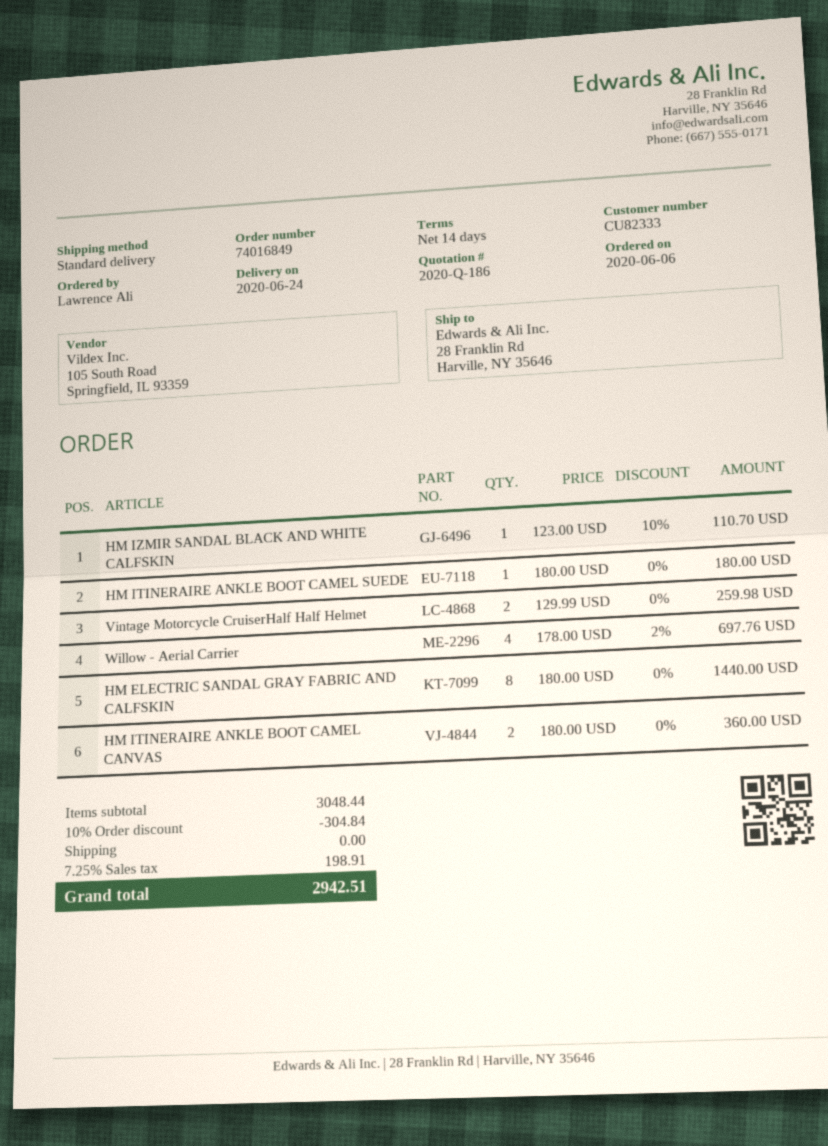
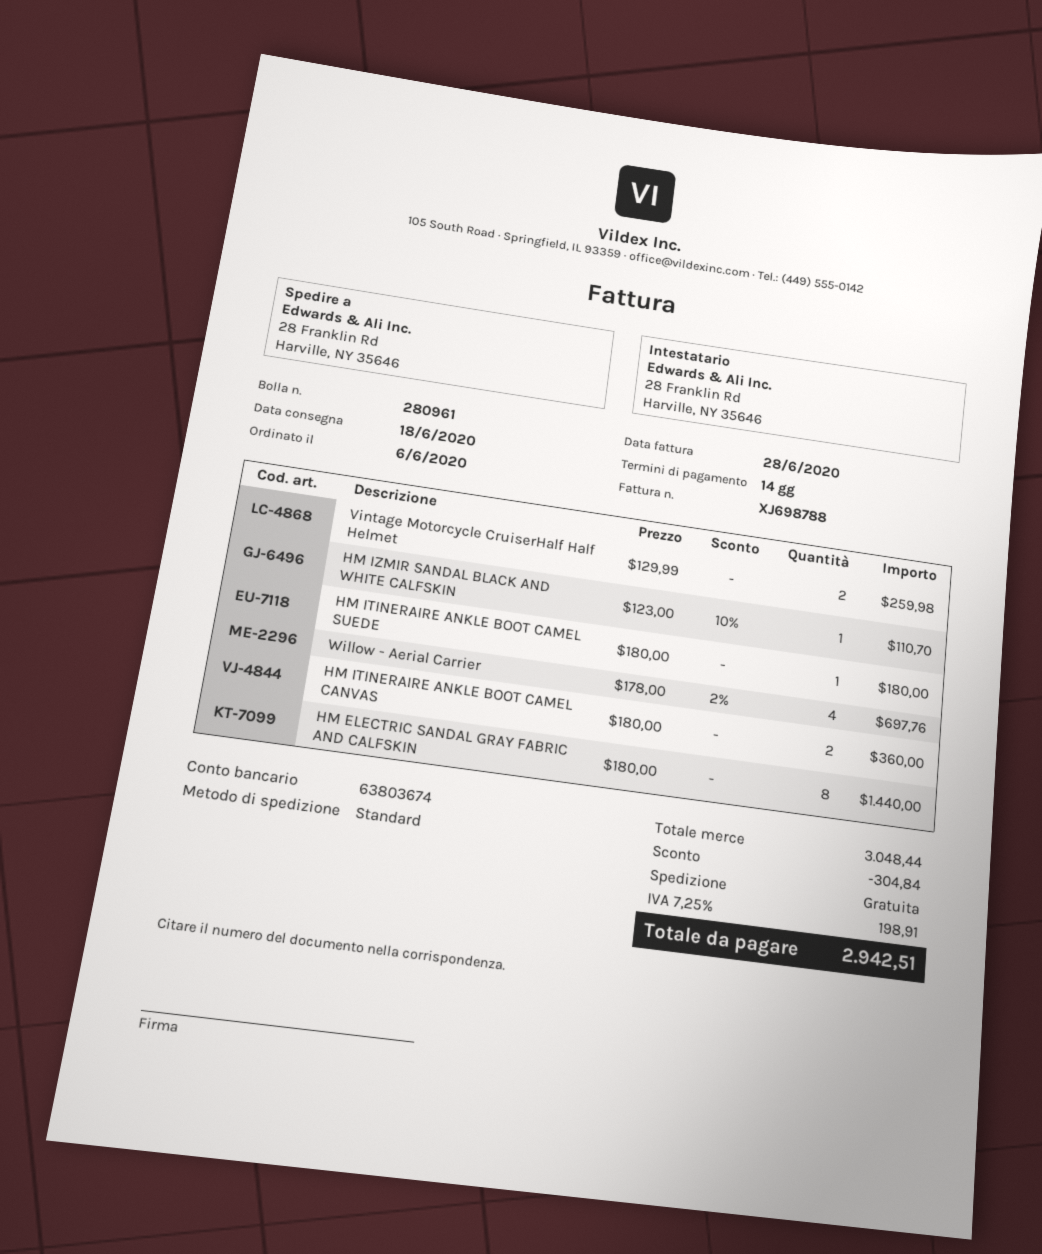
delivery date: 2020-06-24 -> 2020-06-18

